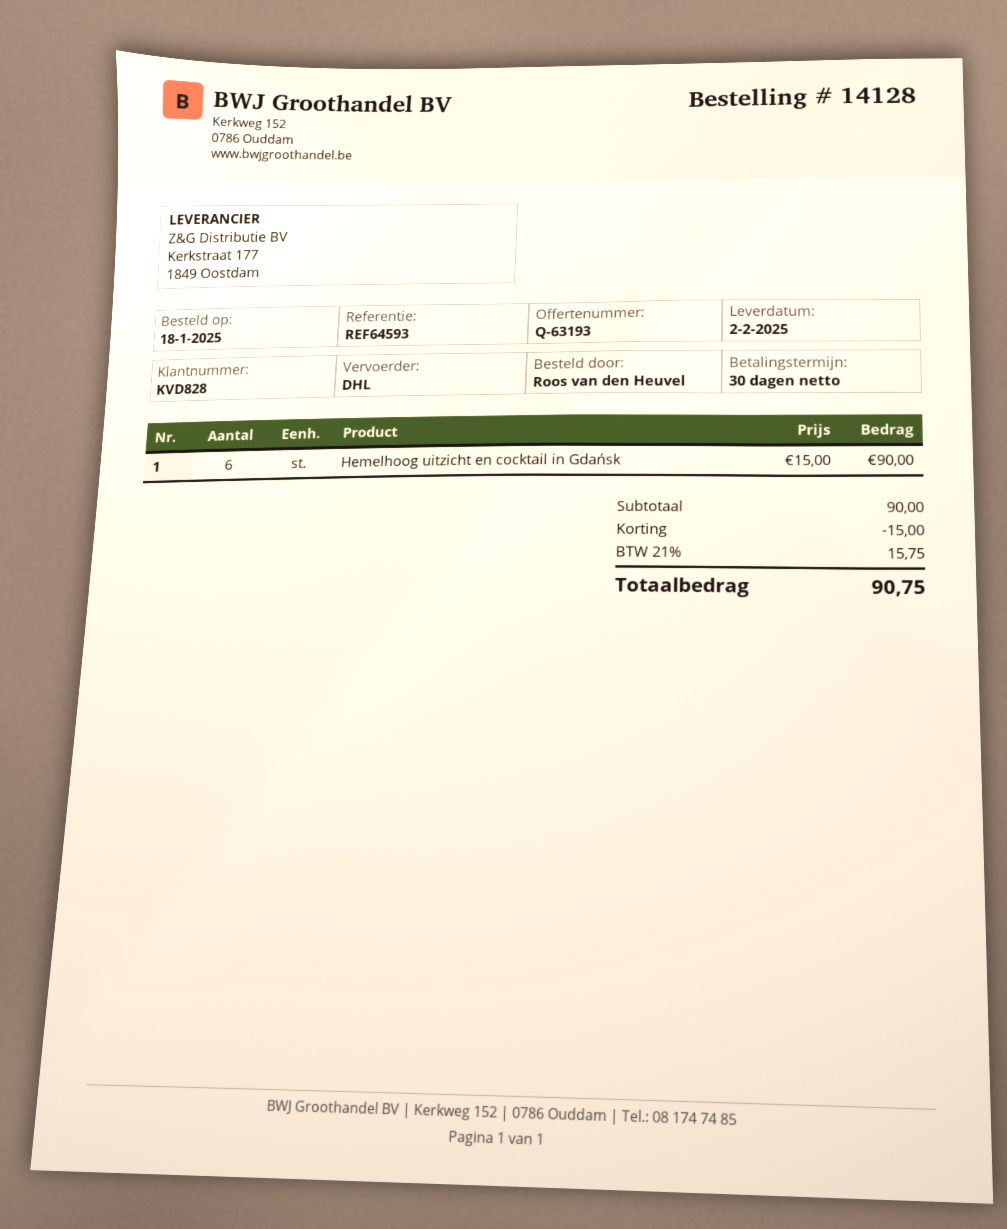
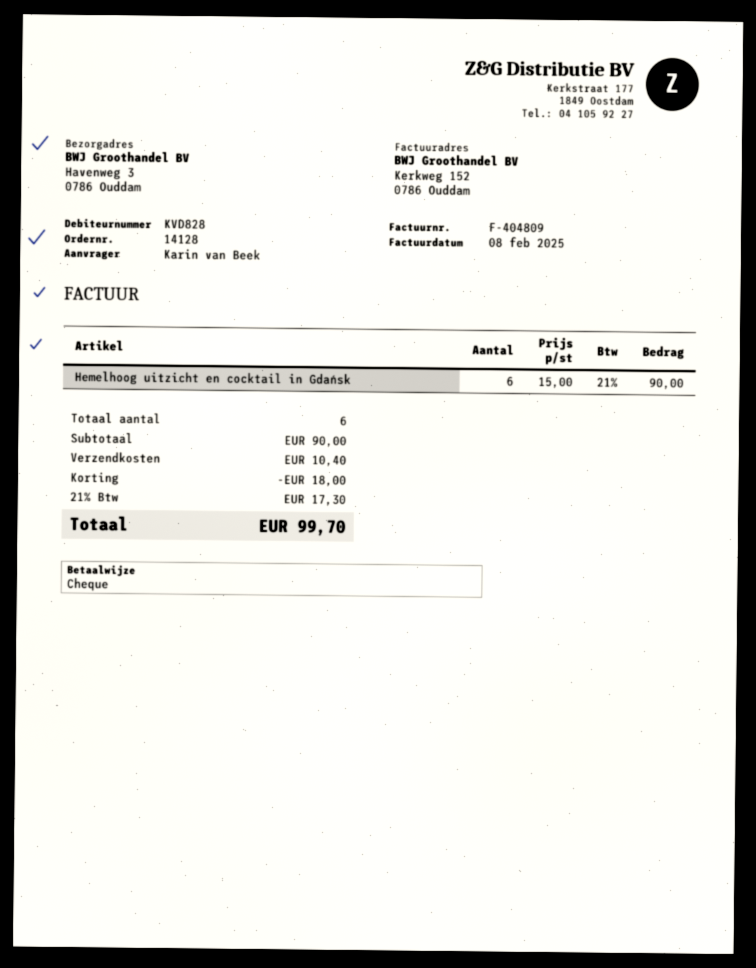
ordered by: Roos van den Heuvel -> Karin van Beek
discount: 15.00 -> 18.00
shipping: none -> 10.40
tax: 21% = 15.75 -> 21% = 17.30
total: 90.75 -> 99.70

